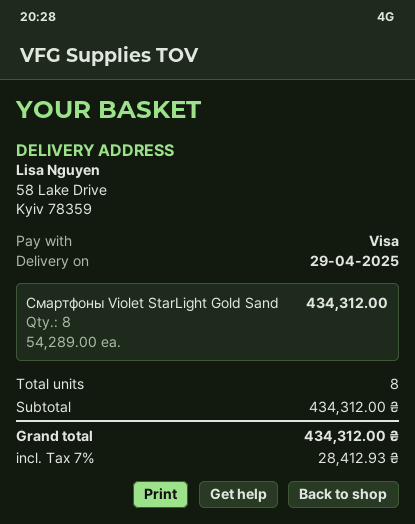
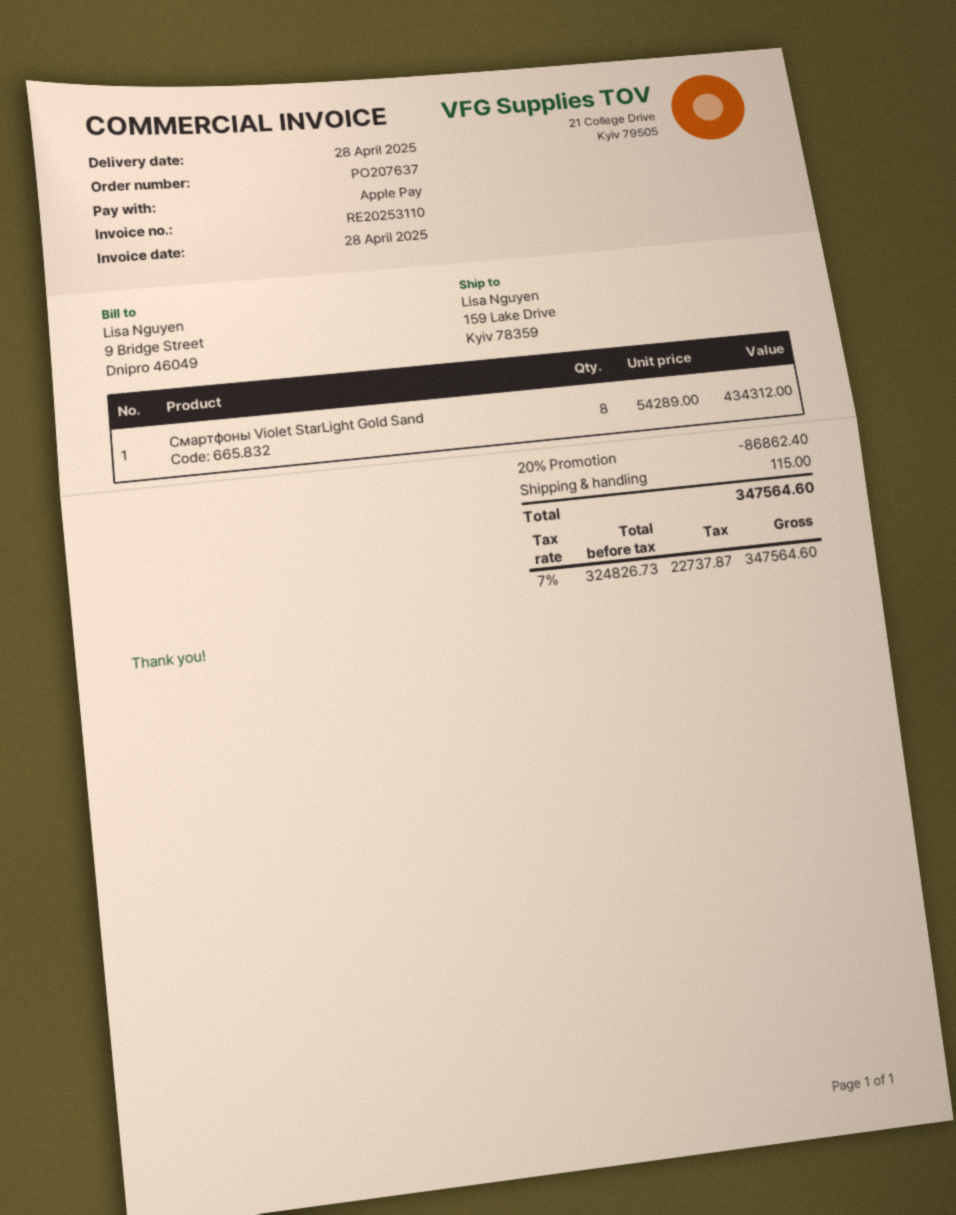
delivery date: 2025-04-29 -> 2025-04-28
payment method: Visa -> Apple Pay
ship to: 58 Lake Drive, Kyiv 78359 -> 159 Lake Drive, Kyiv 78359
discount: none -> 20% = 86862.40
shipping: none -> 115.00
tax: 7% = 28412.93 -> 7% = 22737.87
total: 434312.00 -> 347564.60

